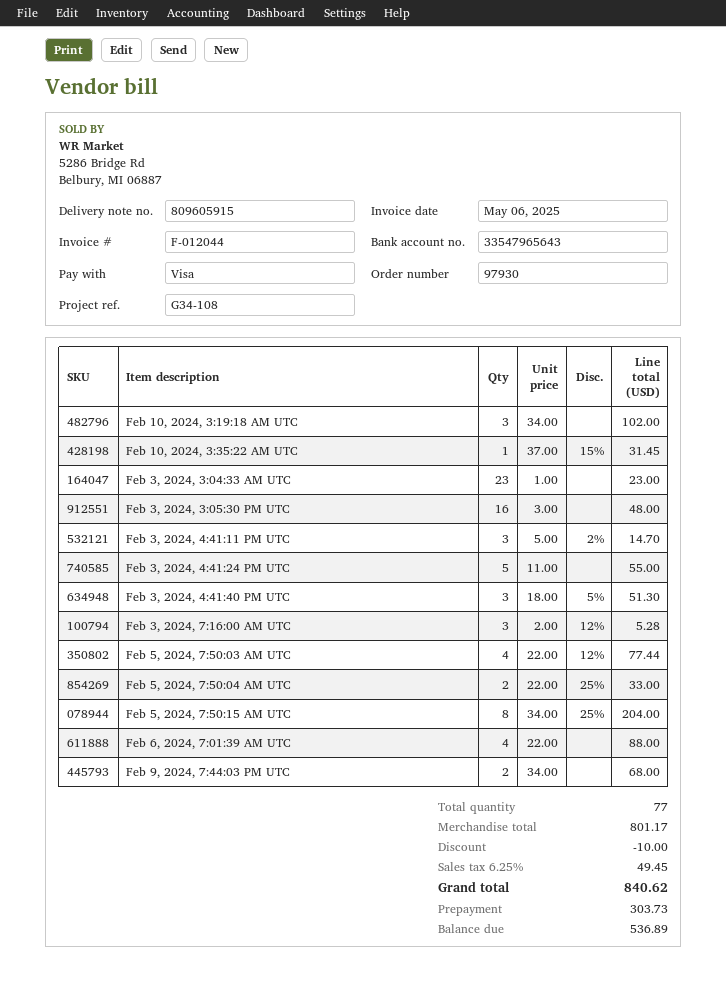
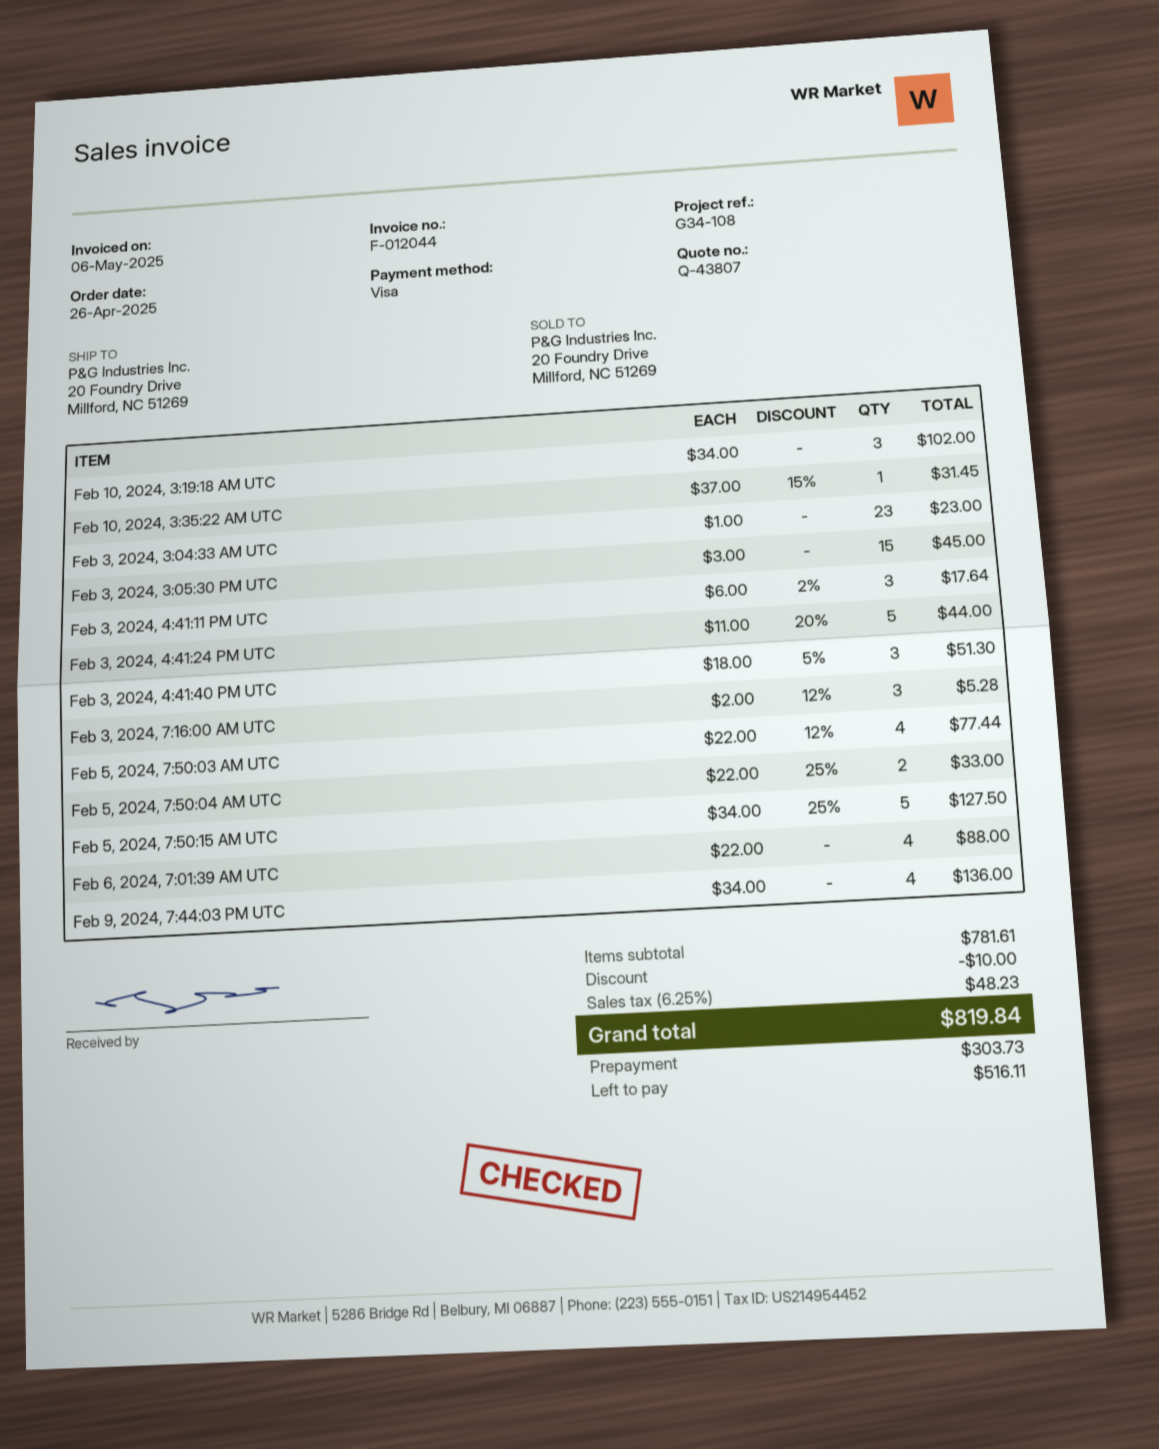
Feb 3, 2024, 3:05:30 PM UTC: 16 x 3.00 = 48.00 -> 15 x 3.00 = 45.00
Feb 3, 2024, 4:41:11 PM UTC: 3 x 5.00 - 2% = 14.70 -> 3 x 6.00 - 2% = 17.64
Feb 3, 2024, 4:41:24 PM UTC: 5 x 11.00 = 55.00 -> 5 x 11.00 - 20% = 44.00
Feb 5, 2024, 7:50:15 AM UTC: 8 x 34.00 - 25% = 204.00 -> 5 x 34.00 - 25% = 127.50
Feb 9, 2024, 7:44:03 PM UTC: 2 x 34.00 = 68.00 -> 4 x 34.00 = 136.00
subtotal: 801.17 -> 781.61
tax: 6.25% = 49.45 -> 6.25% = 48.23
total: 840.62 -> 819.84
balance: 536.89 -> 516.11

